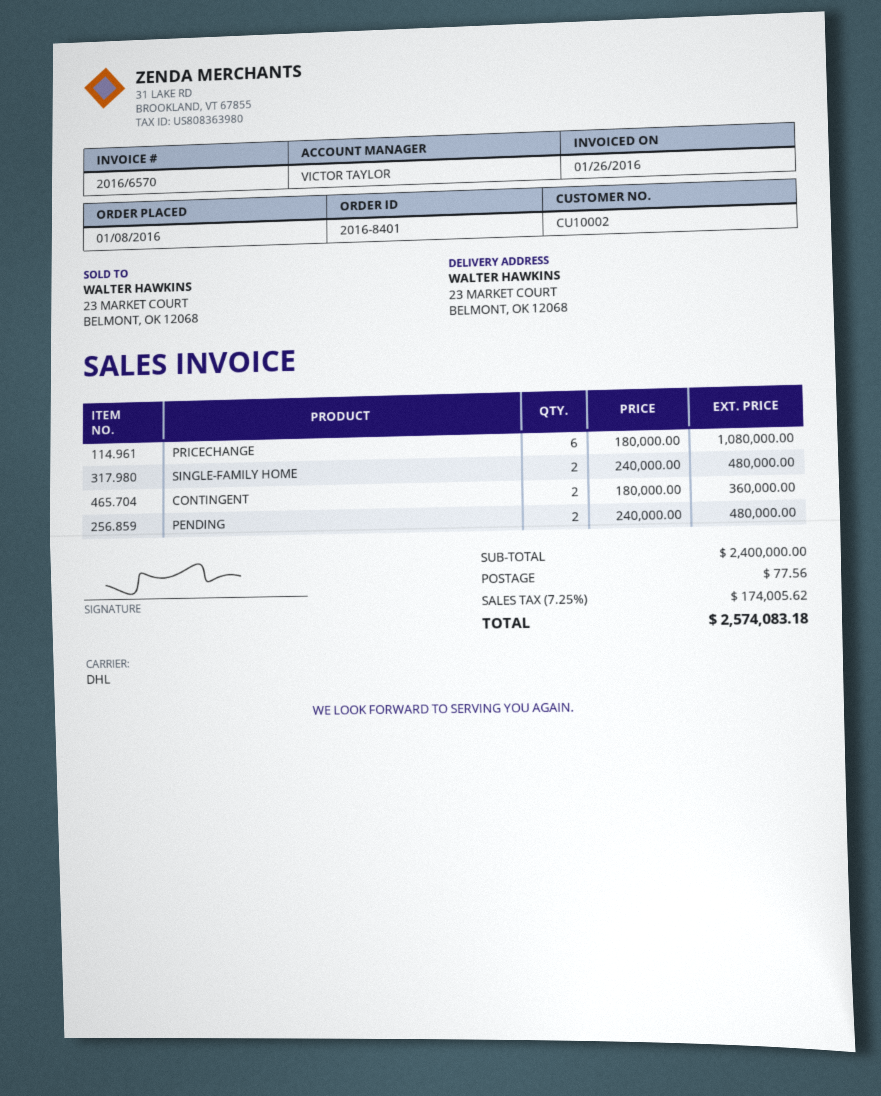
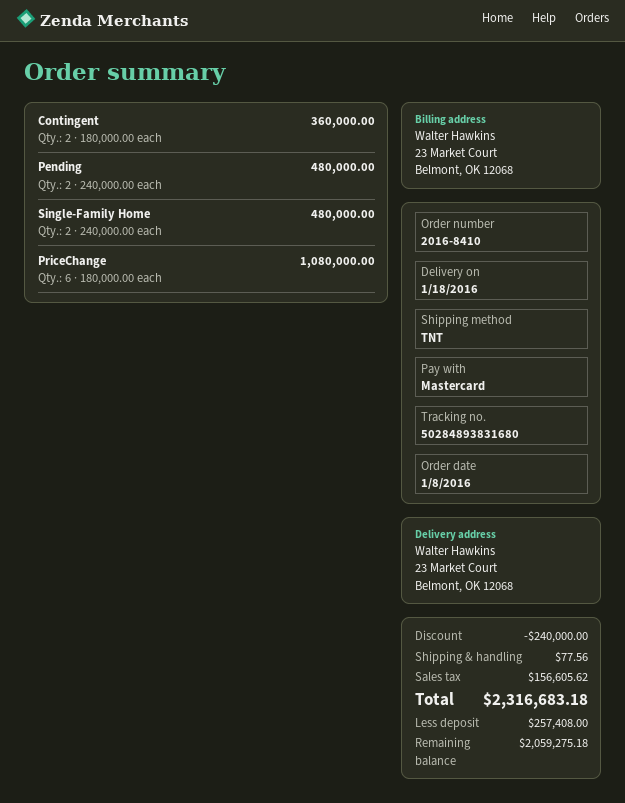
order number: 2016-8401 -> 2016-8410
shipping method: DHL -> TNT
discount: none -> 240000.00
tax: 174005.62 -> 156605.62
total: 2574083.18 -> 2316683.18

